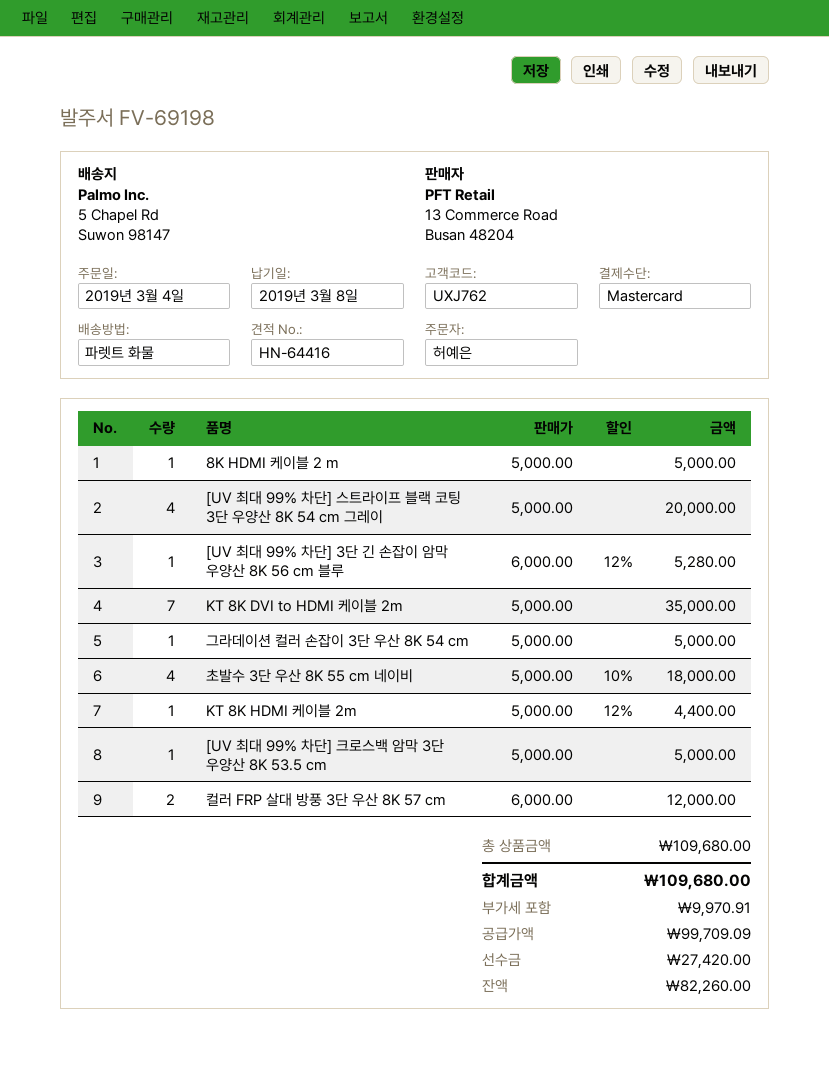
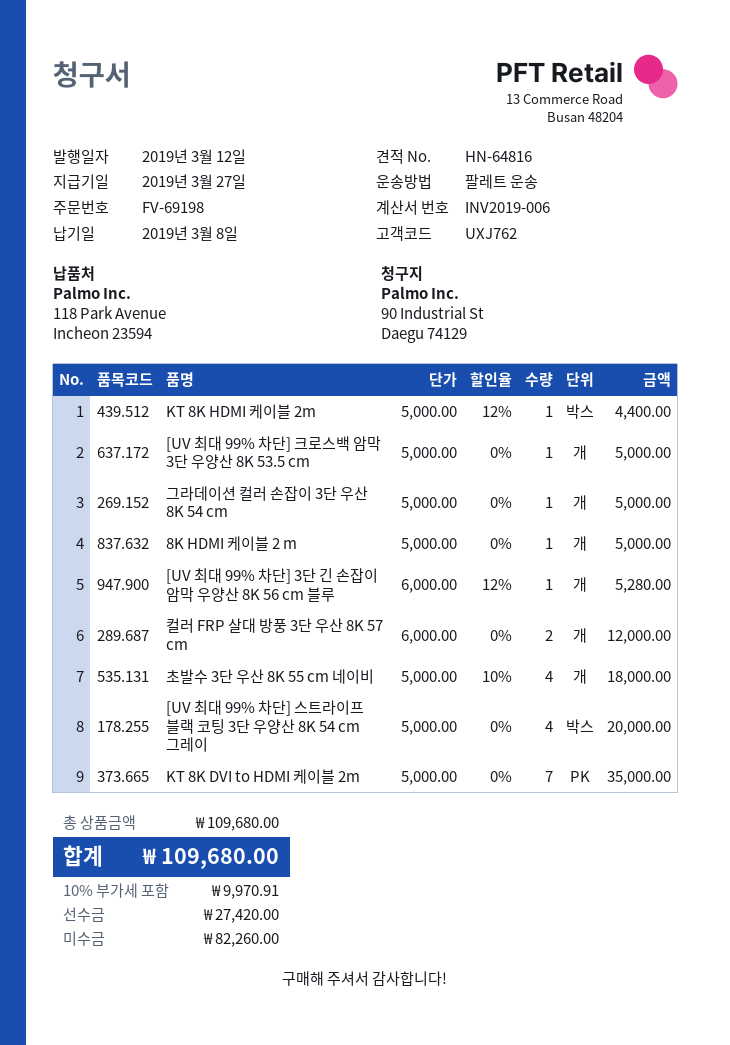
quote number: HN-64416 -> HN-64816
ship to: 5 Chapel Rd, Suwon 98147 -> 118 Park Avenue, Incheon 23594

